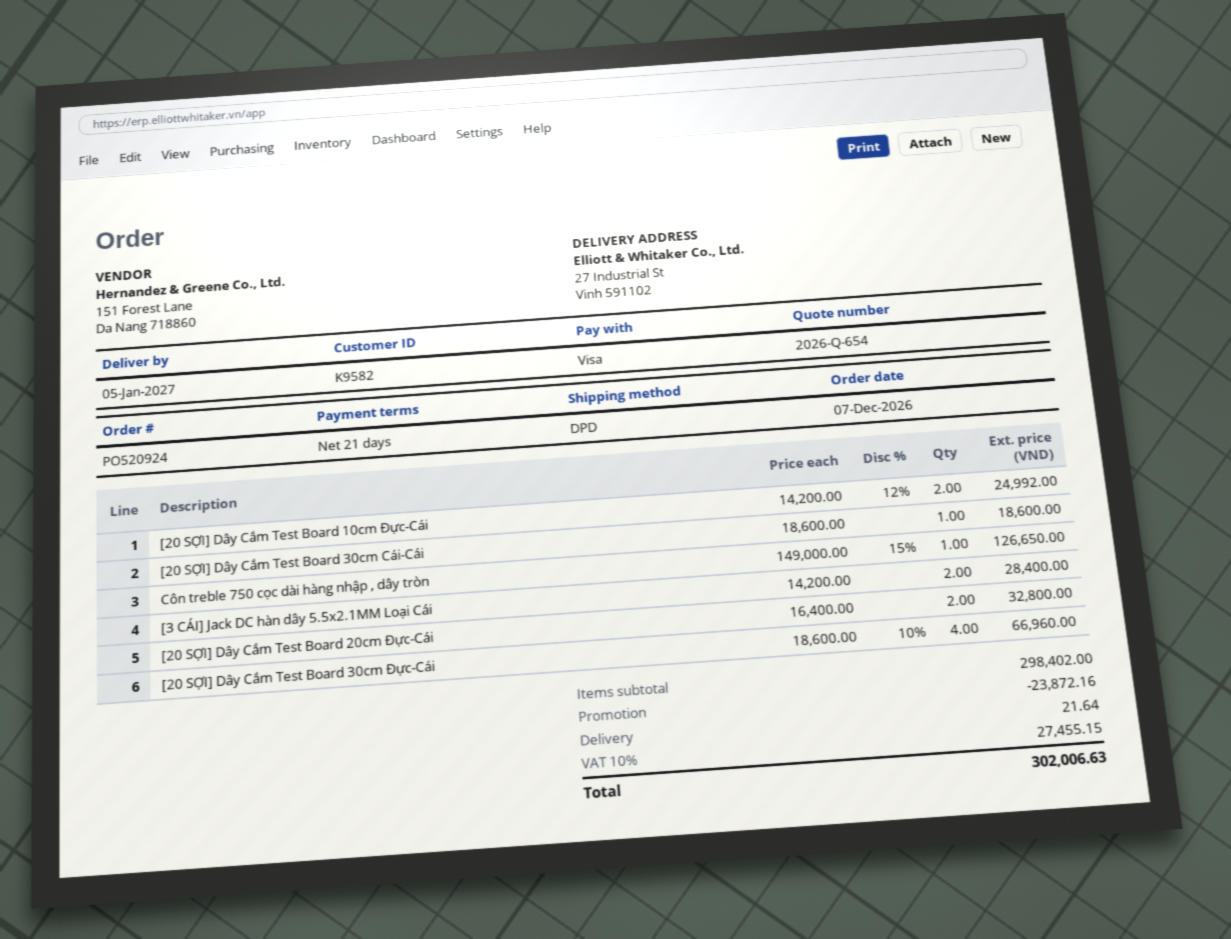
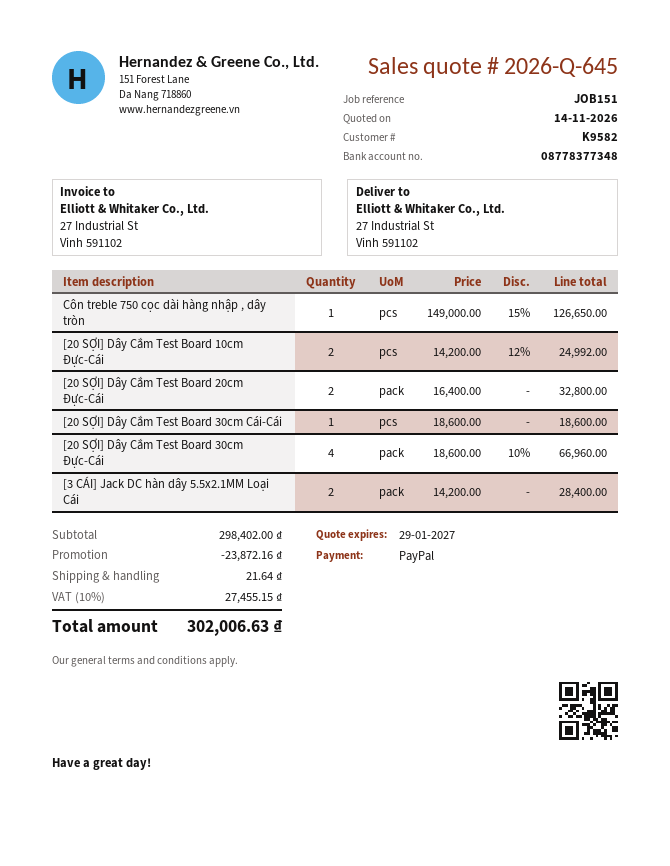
quote number: 2026-Q-654 -> 2026-Q-645
payment method: Visa -> PayPal

